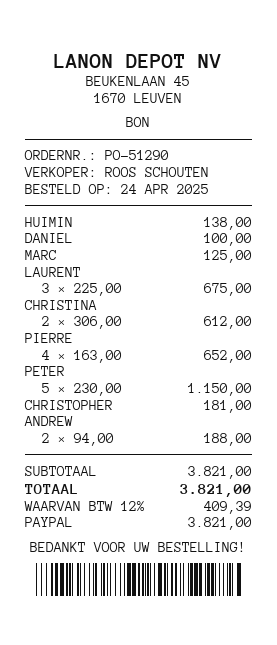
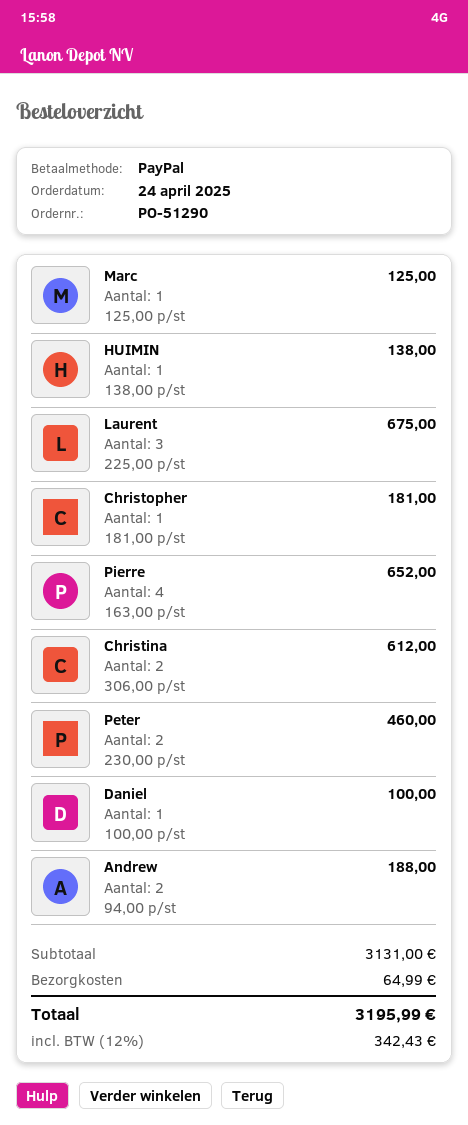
PETER: 5 x 230.00 = 1150.00 -> 2 x 230.00 = 460.00
subtotal: 3821.00 -> 3131.00
shipping: none -> 64.99
tax: 12% = 409.39 -> 12% = 342.43
total: 3821.00 -> 3195.99

